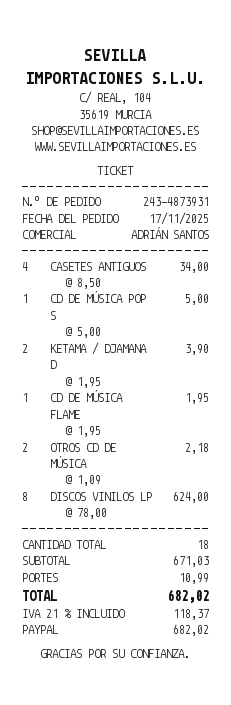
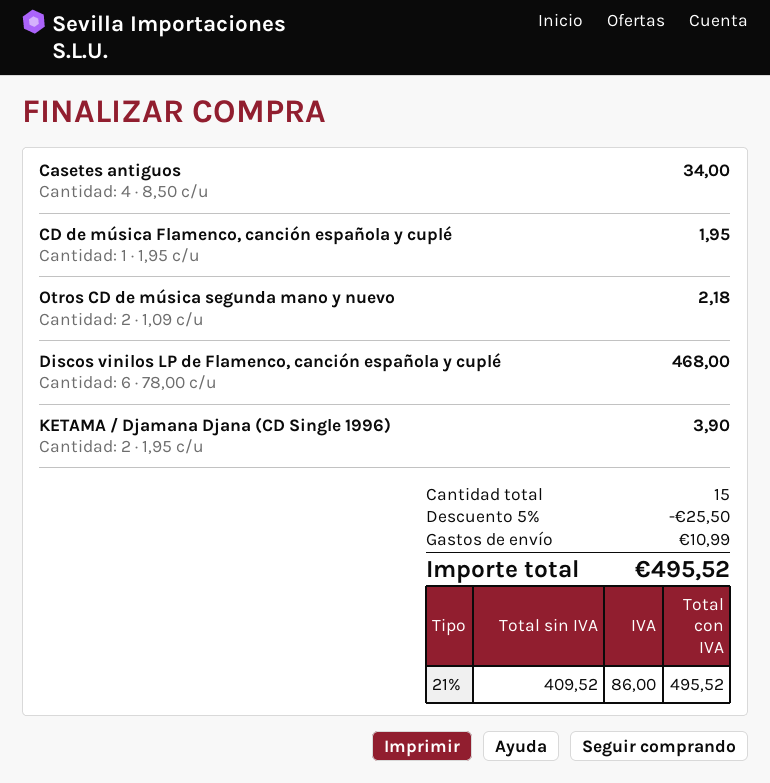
CD DE MÚSICA POP S: 1 x 5.00 = 5.00 -> none
DISCOS VINILOS LP: 8 x 78.00 = 624.00 -> 6 x 78.00 = 468.00
total quantity: 18 -> 15
discount: none -> 5% = 25.50
tax: 21% = 118.37 -> 21% = 86.00
total: 682.02 -> 495.52

